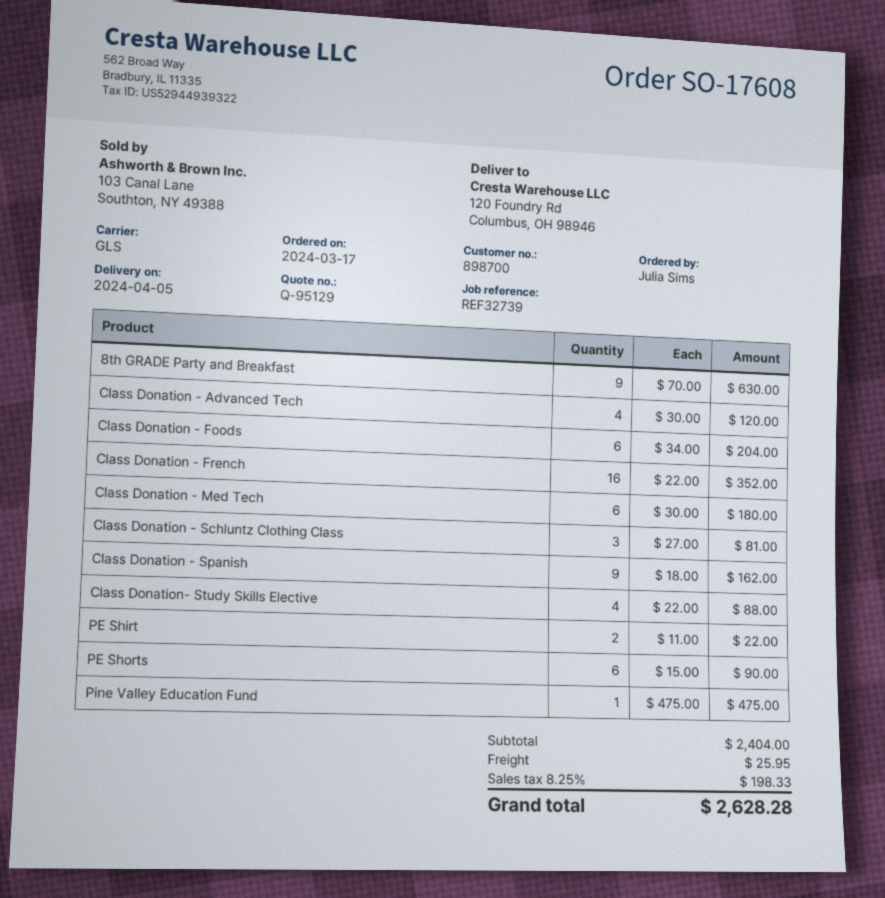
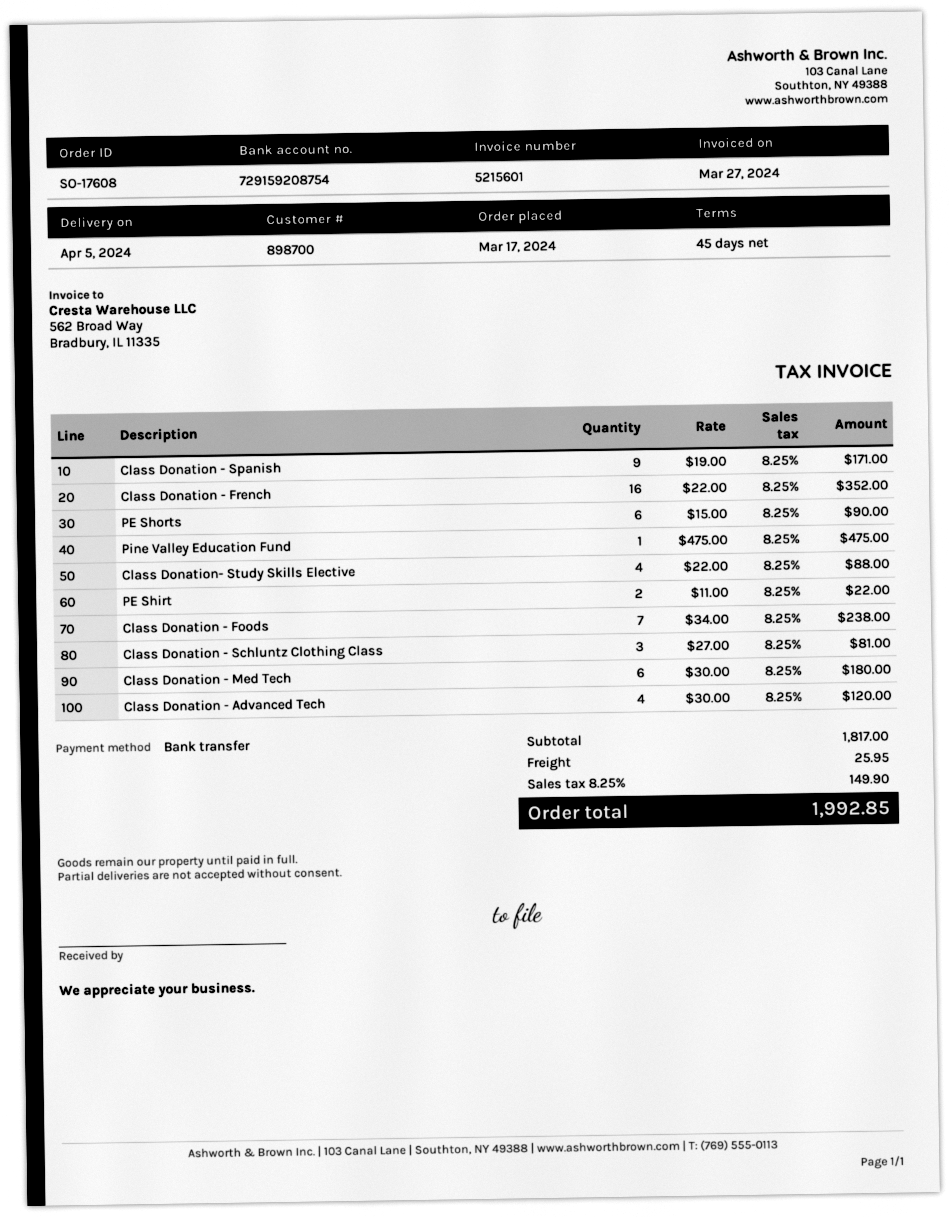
8th GRADE Party and Breakfast: 9 x 70.00 = 630.00 -> none
Class Donation - Foods: 6 x 34.00 = 204.00 -> 7 x 34.00 = 238.00
Class Donation - Spanish: 9 x 18.00 = 162.00 -> 9 x 19.00 = 171.00
subtotal: 2404.00 -> 1817.00
tax: 8.25% = 198.33 -> 8.25% = 149.90
total: 2628.28 -> 1992.85

